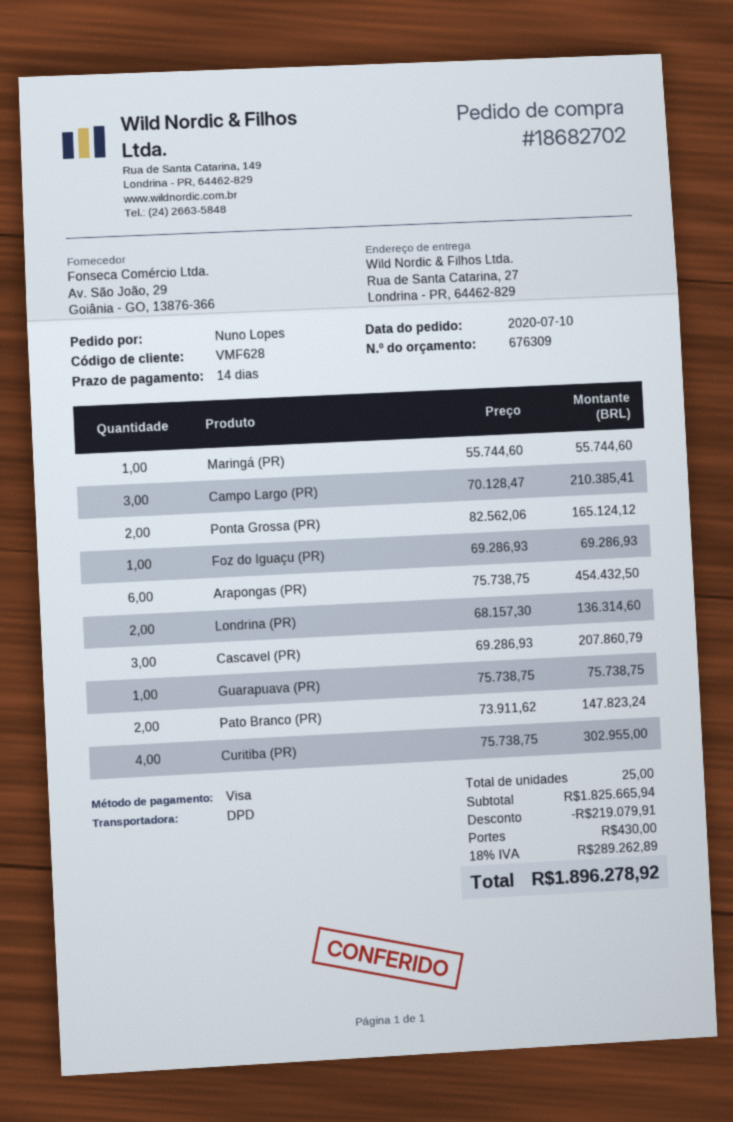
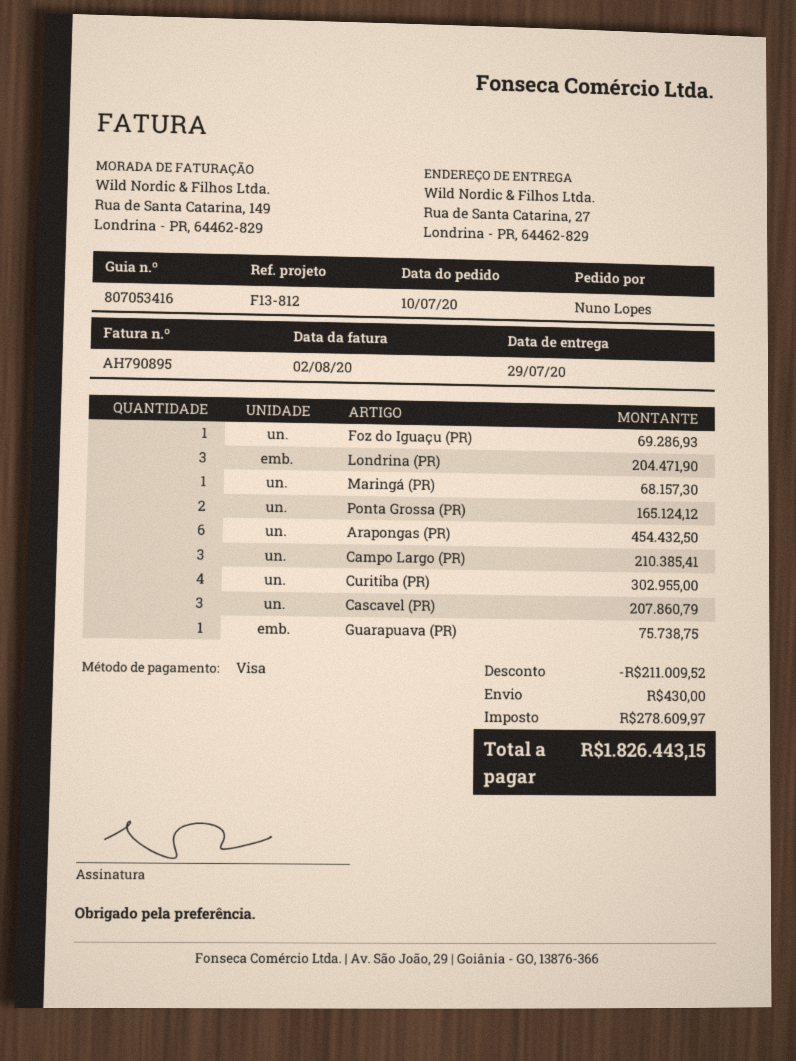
Maringá (PR): 1 for 55744.60 -> 1 for 68157.30
Londrina (PR): 2 for 136314.60 -> 3 for 204471.90
Pato Branco (PR): 2 for 147823.24 -> none
discount: 219079.91 -> 211009.52
tax: 289262.89 -> 278609.97
total: 1896278.92 -> 1826443.15

